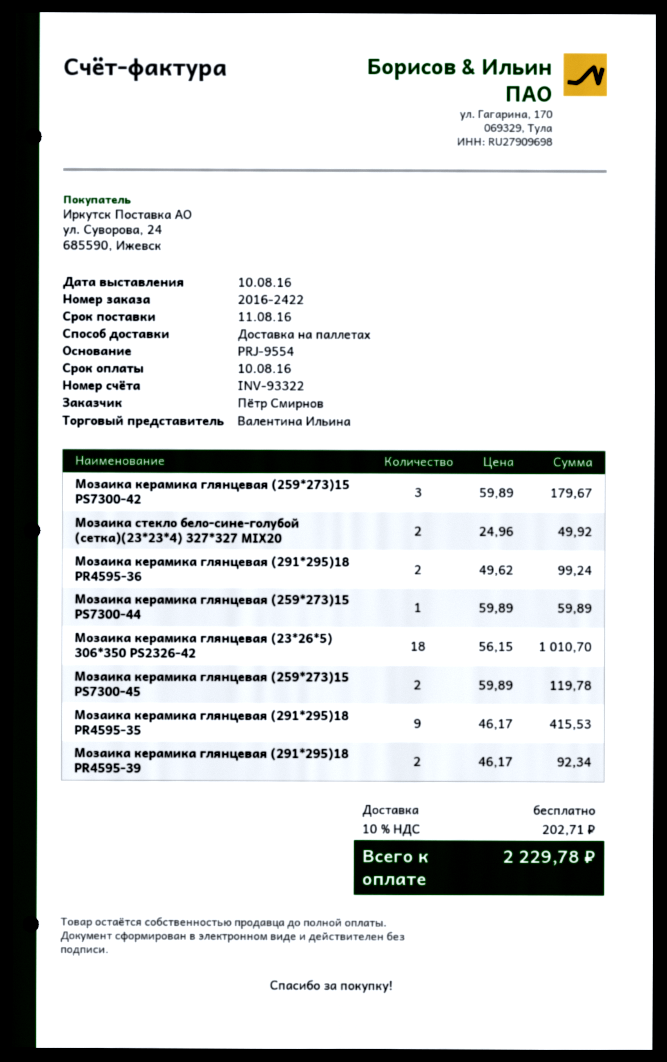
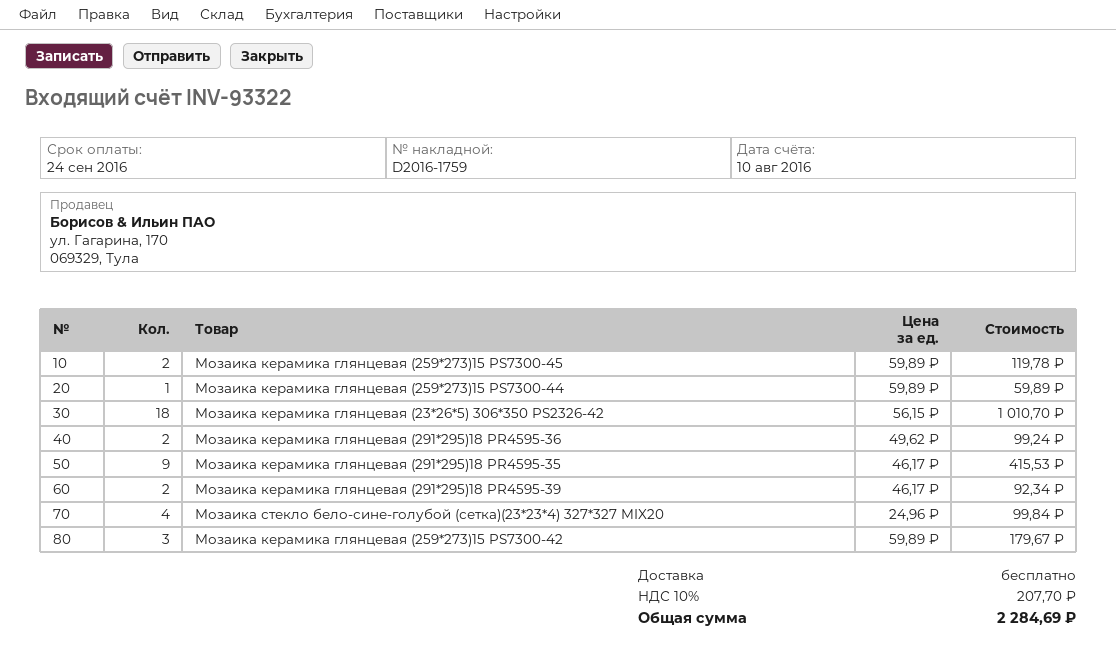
due date: 2016-08-10 -> 2016-09-24
Мозаика стекло бело-сине-голубой (сетка)(23*23*4) 327*327 MIX20: 2 x 24.96 = 49.92 -> 4 x 24.96 = 99.84
tax: 10% = 202.71 -> 10% = 207.70
total: 2229.78 -> 2284.69

